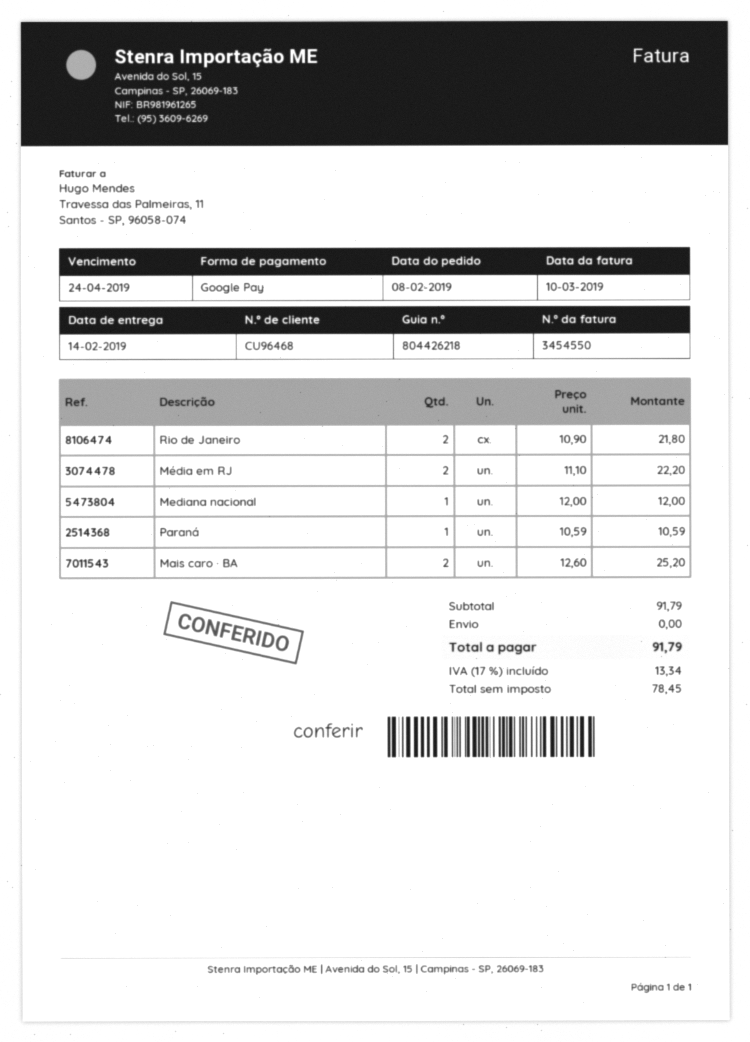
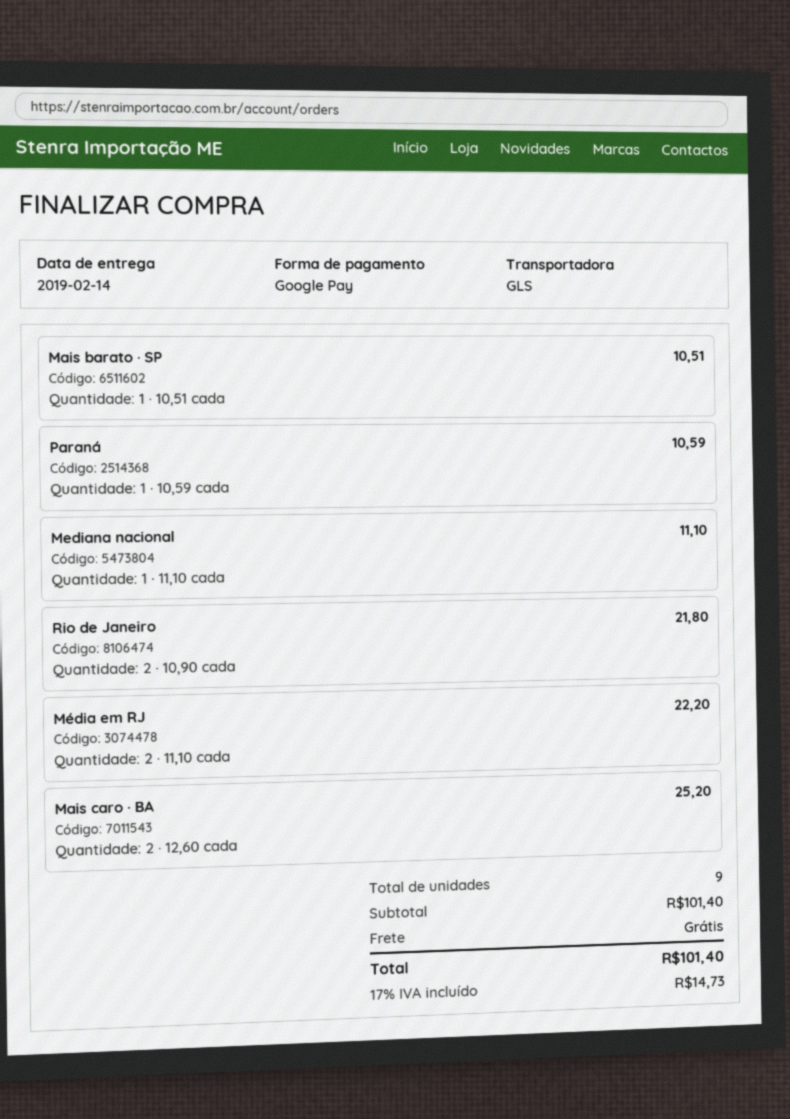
Mediana nacional: 1 x 12.00 = 12.00 -> 1 x 11.10 = 11.10
Mais barato · SP: none -> 1 x 10.51 = 10.51
subtotal: 91.79 -> 101.40
tax: 17% = 13.34 -> 17% = 14.73
total: 91.79 -> 101.40

